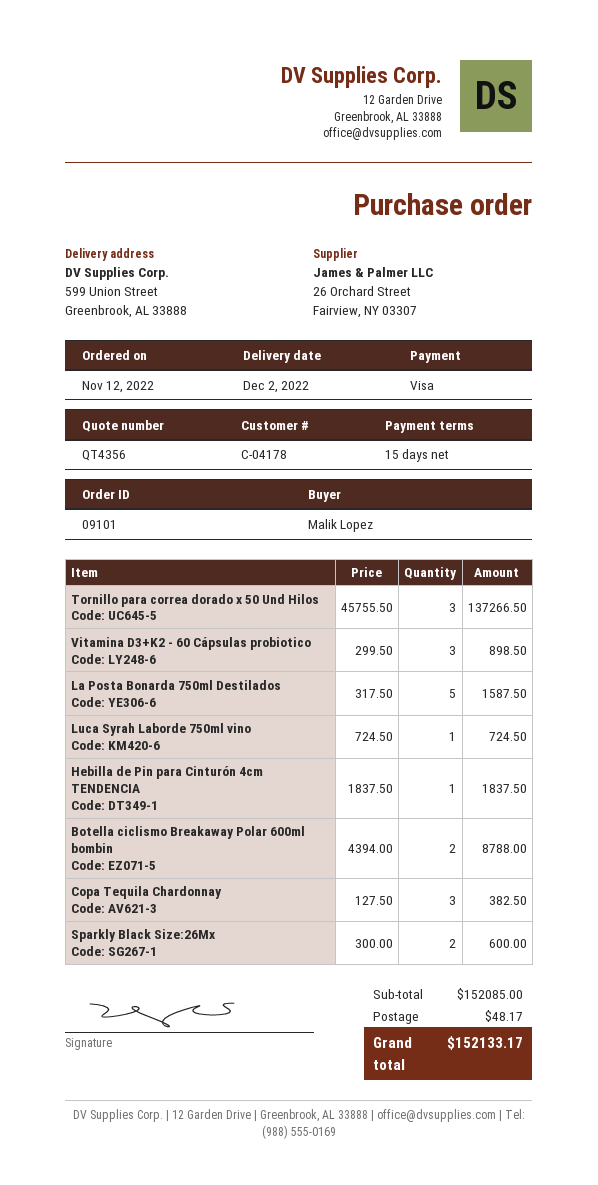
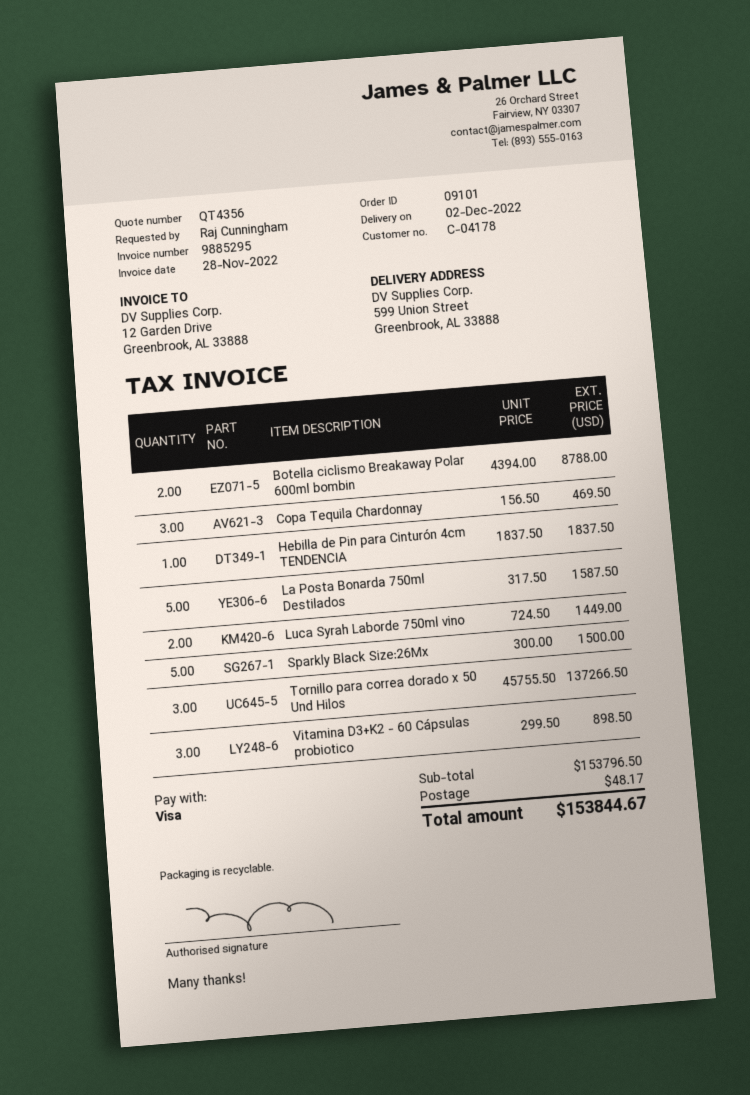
ordered by: Malik Lopez -> Raj Cunningham
Luca Syrah Laborde 750ml vino: 1 x 724.50 = 724.50 -> 2 x 724.50 = 1449.00
Copa Tequila Chardonnay: 3 x 127.50 = 382.50 -> 3 x 156.50 = 469.50
Sparkly Black Size:26Mx: 2 x 300.00 = 600.00 -> 5 x 300.00 = 1500.00
subtotal: 152085.00 -> 153796.50
total: 152133.17 -> 153844.67

